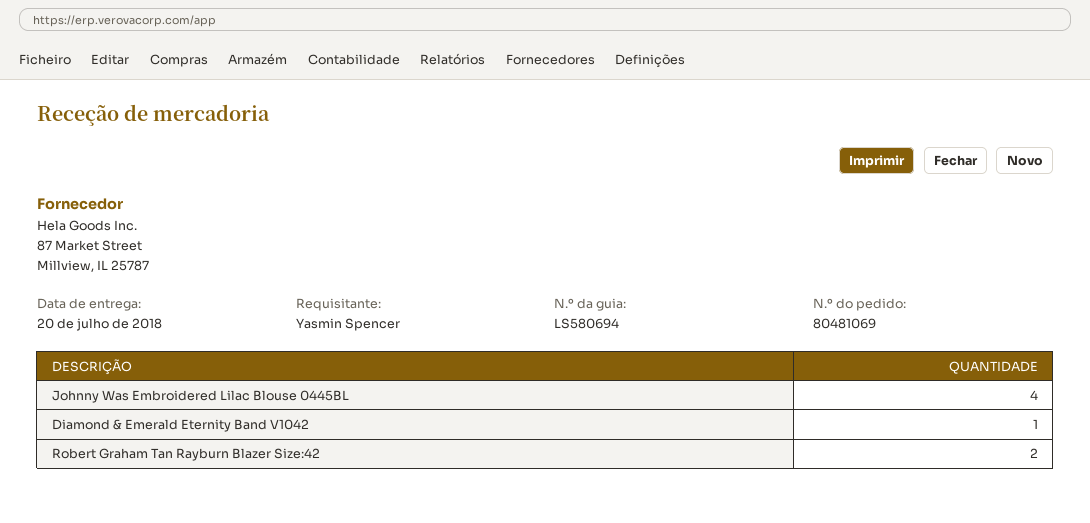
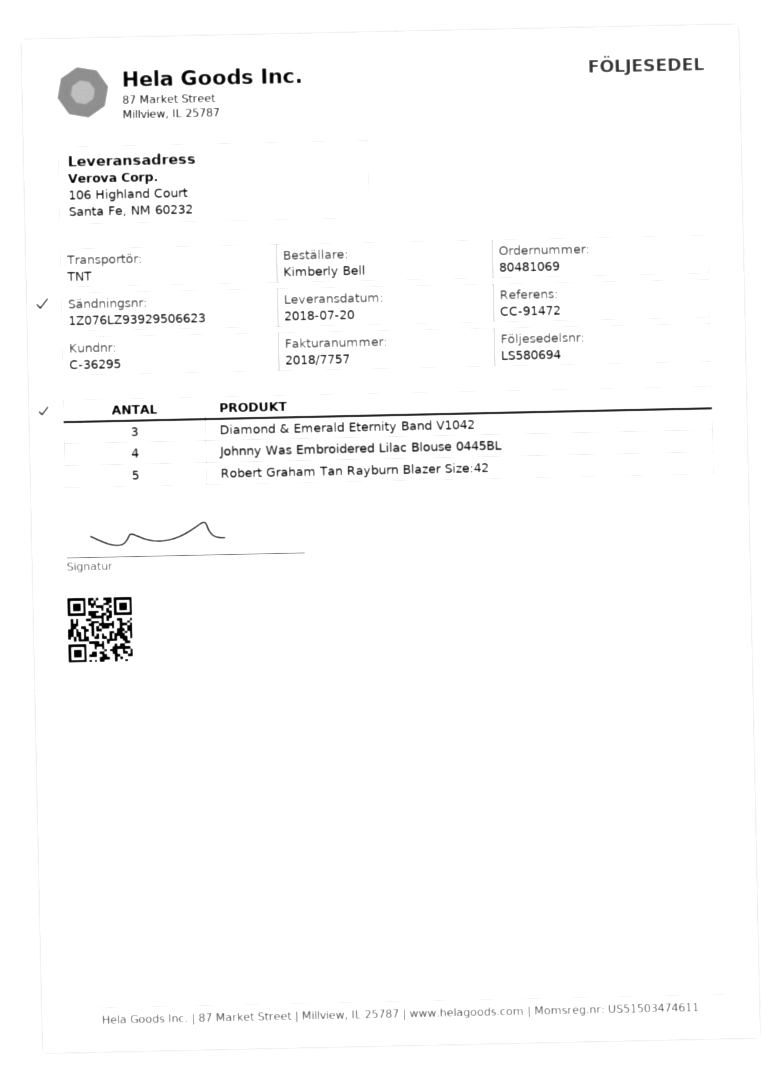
ordered by: Yasmin Spencer -> Kimberly Bell
Diamond & Emerald Eternity Band V1042: 1 -> 3
Robert Graham Tan Rayburn Blazer Size:42: 2 -> 5

